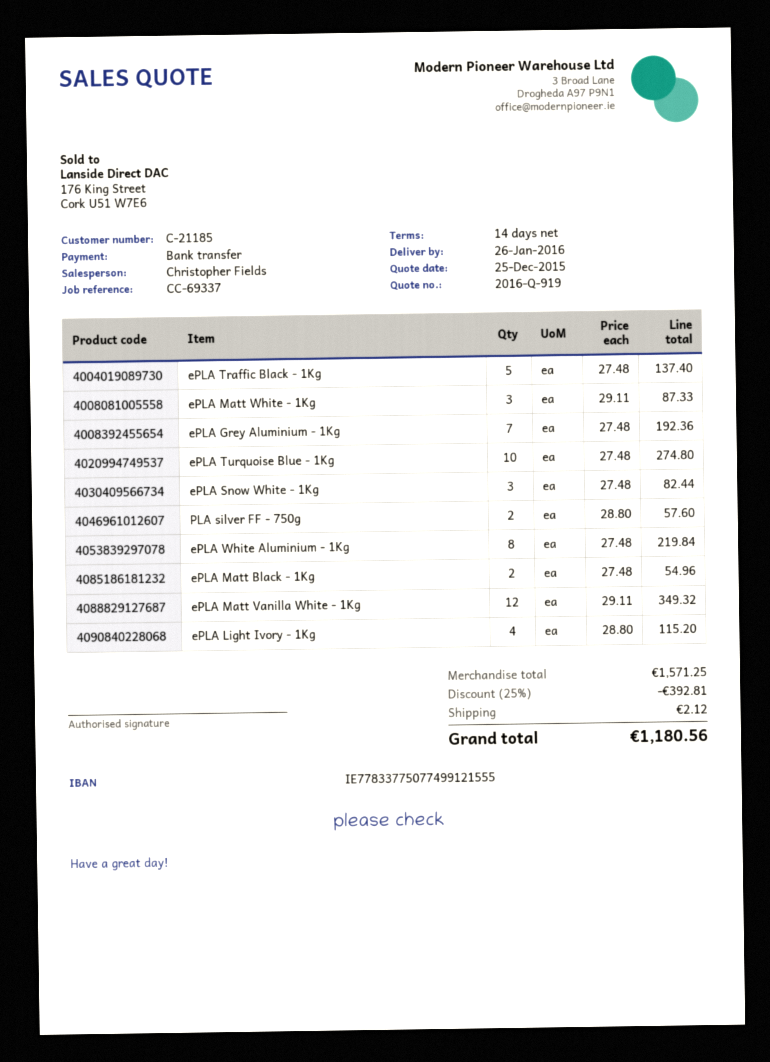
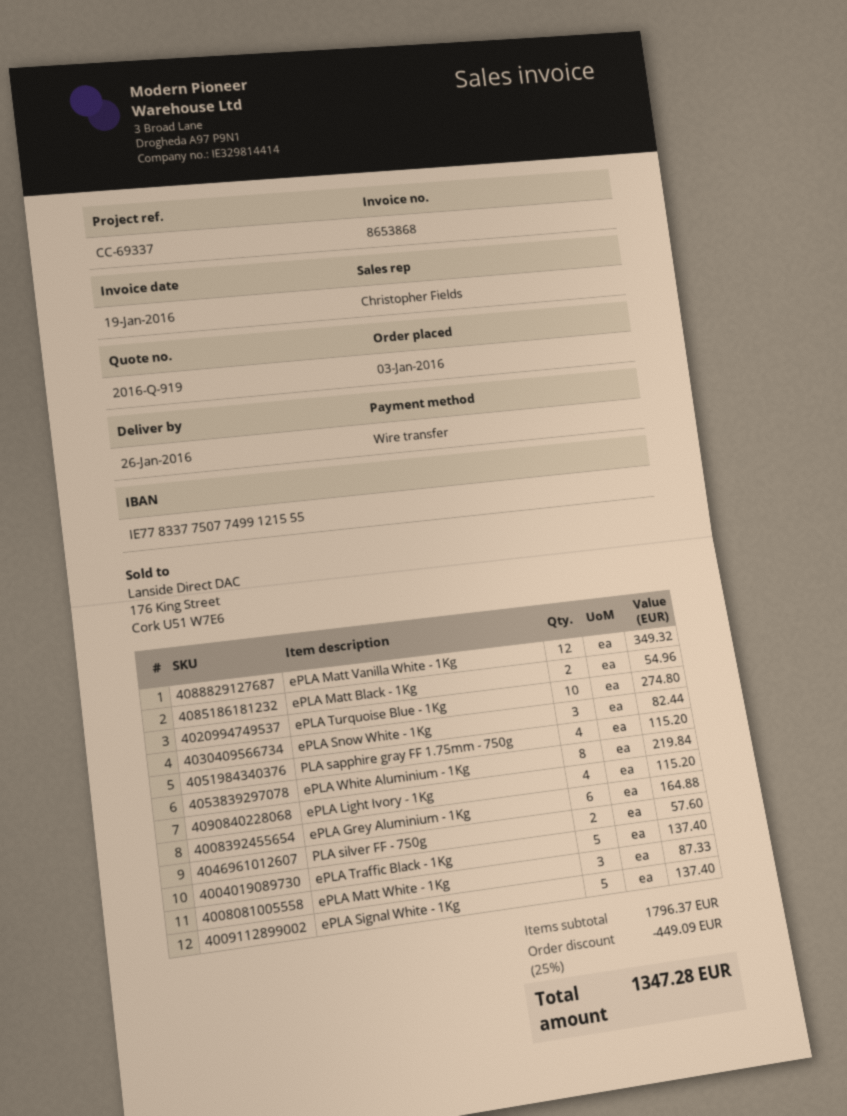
ePLA Grey Aluminium - 1Kg: 7 for 192.36 -> 6 for 164.88
PLA sapphire gray FF 1.75mm - 750g: none -> 4 for 115.20
ePLA Signal White - 1Kg: none -> 5 for 137.40
subtotal: 1571.25 -> 1796.37
discount: 25% = 392.81 -> 25% = 449.09
shipping: 2.12 -> none
total: 1180.56 -> 1347.28

